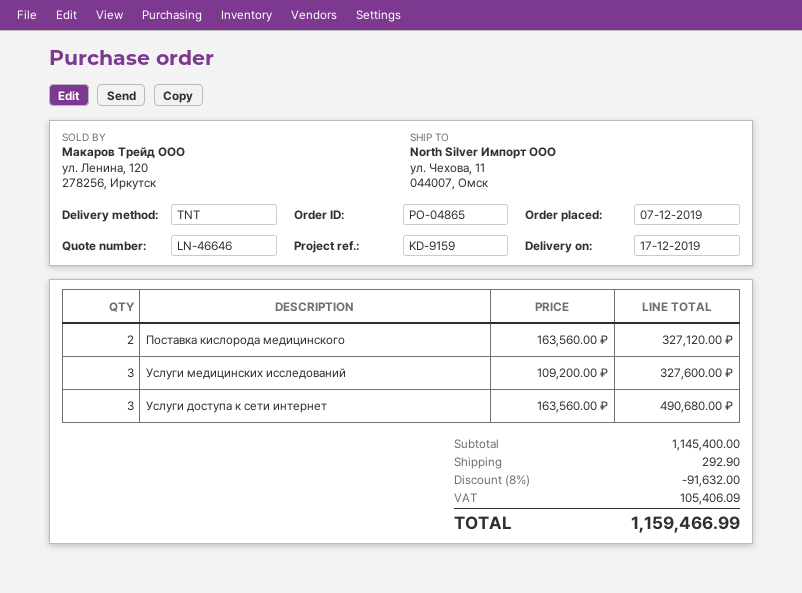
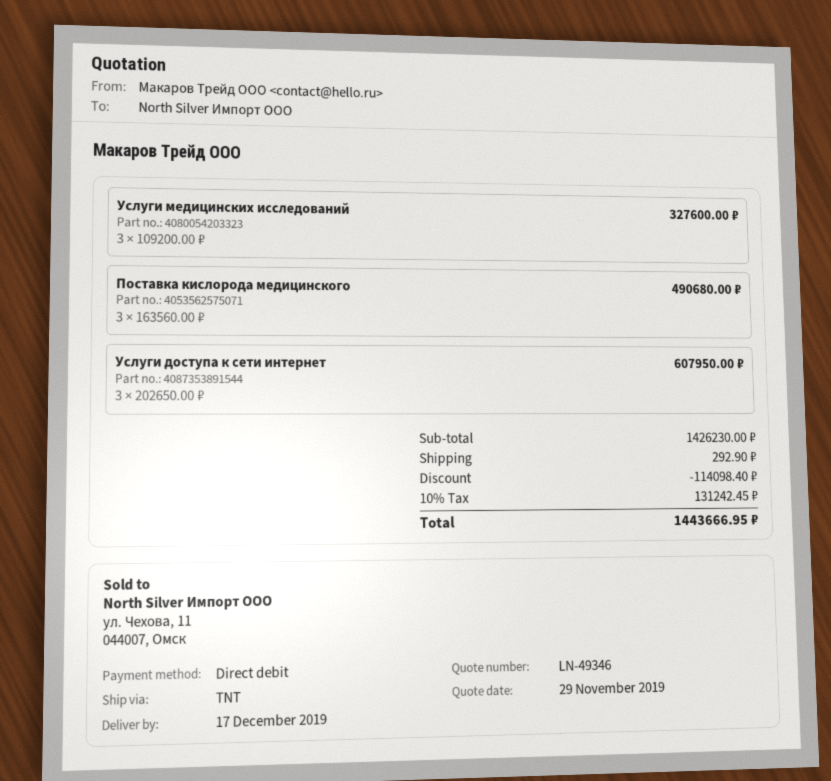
quote number: LN-46646 -> LN-49346
Поставка кислорода медицинского: 2 x 163560.00 = 327120.00 -> 3 x 163560.00 = 490680.00
Услуги доступа к сети интернет: 3 x 163560.00 = 490680.00 -> 3 x 202650.00 = 607950.00
subtotal: 1145400.00 -> 1426230.00
discount: 91632.00 -> 114098.40
tax: 105406.09 -> 131242.45
total: 1159466.99 -> 1443666.95

